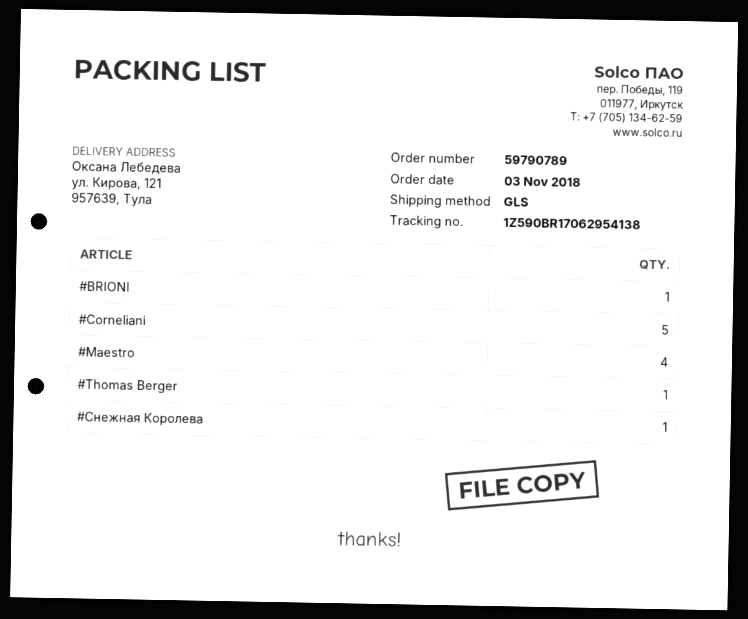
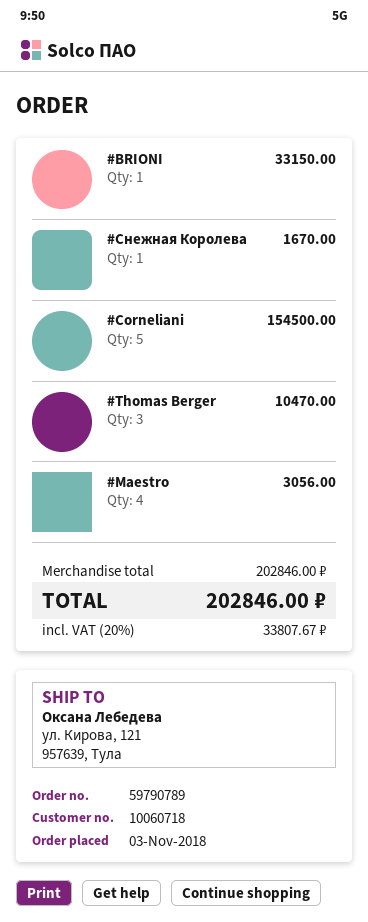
#Thomas Berger: 1 -> 3

